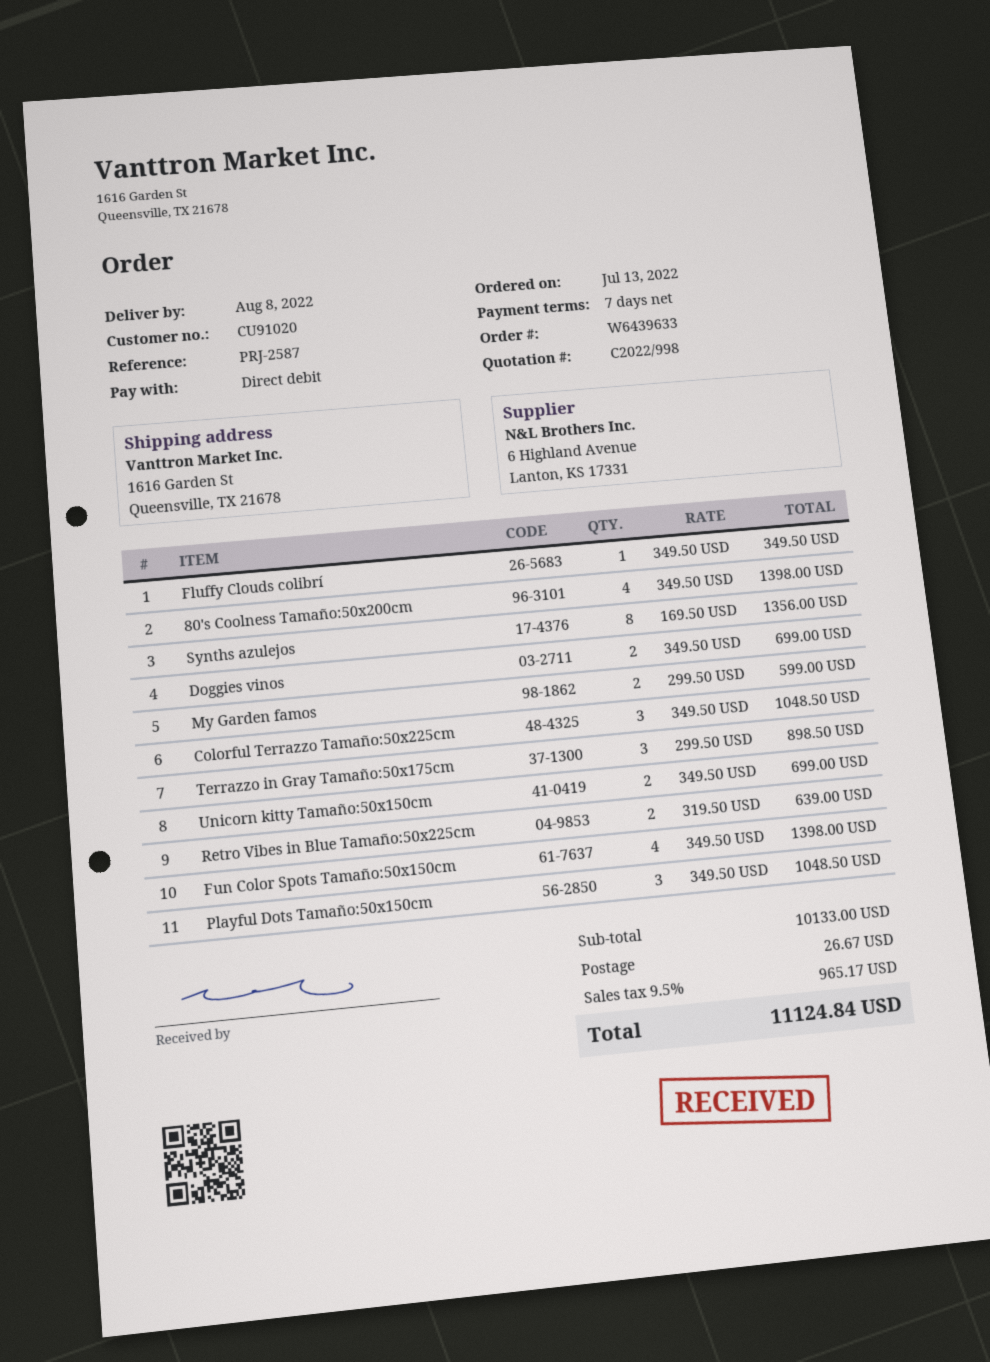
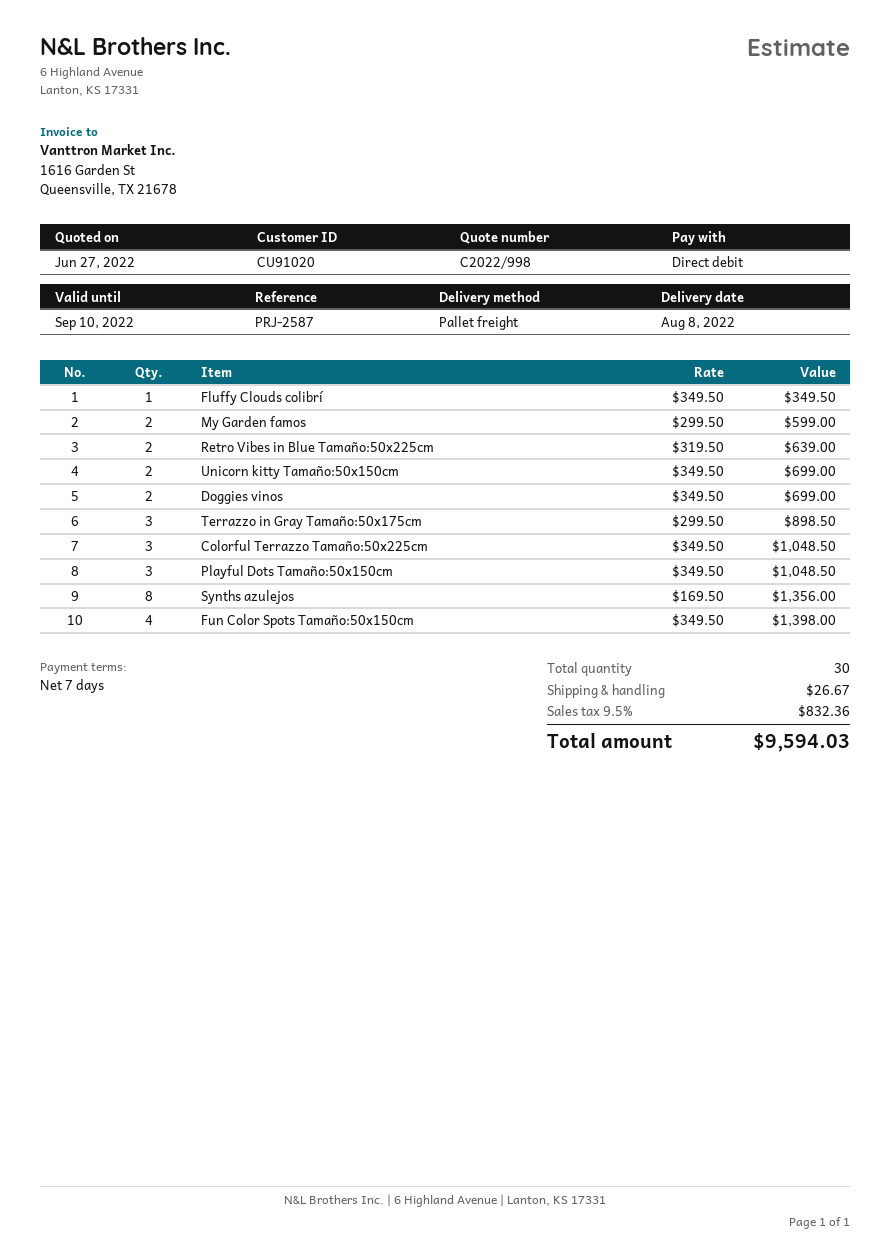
80's Coolness Tamaño:50x200cm: 4 x 349.50 = 1398.00 -> none
tax: 9.5% = 965.17 -> 9.5% = 832.36
total: 11124.84 -> 9594.03

